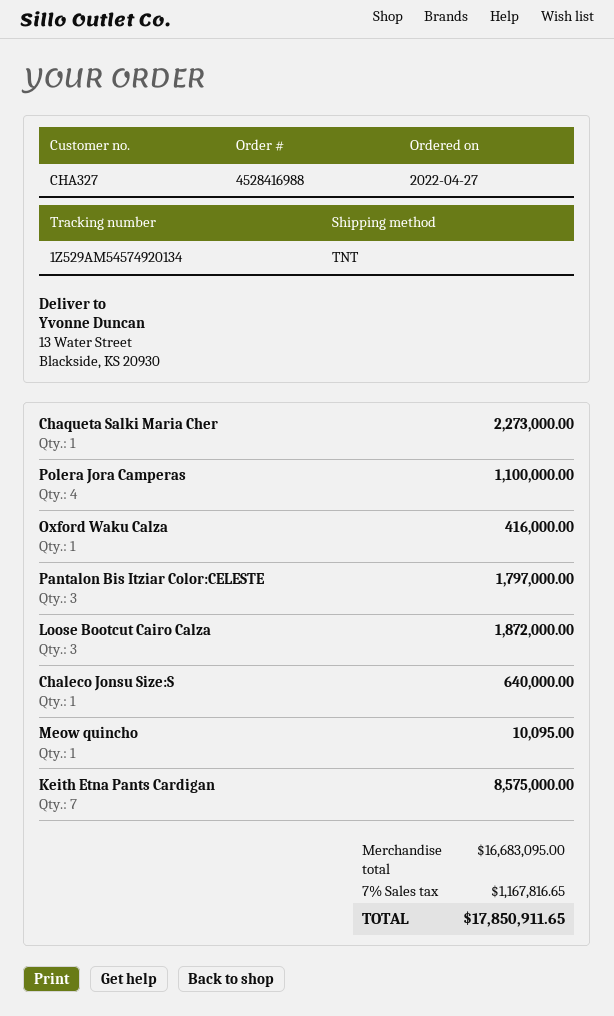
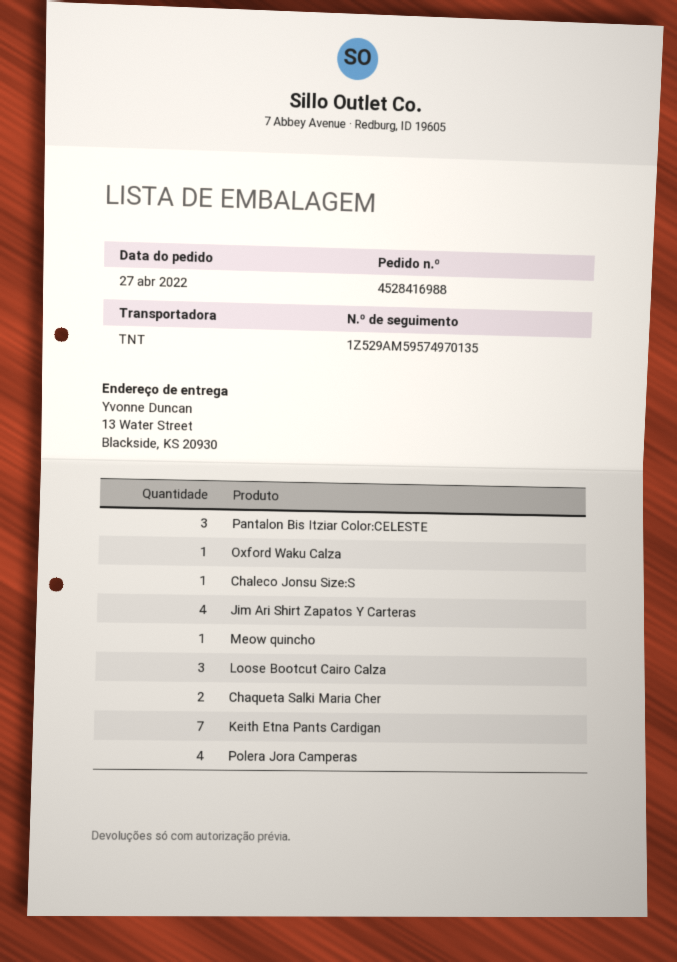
tracking number: 1Z529AM54574920134 -> 1Z529AM59574970135
Chaqueta Salki Maria Cher: 1 -> 2
Jim Ari Shirt Zapatos Y Carteras: none -> 4

